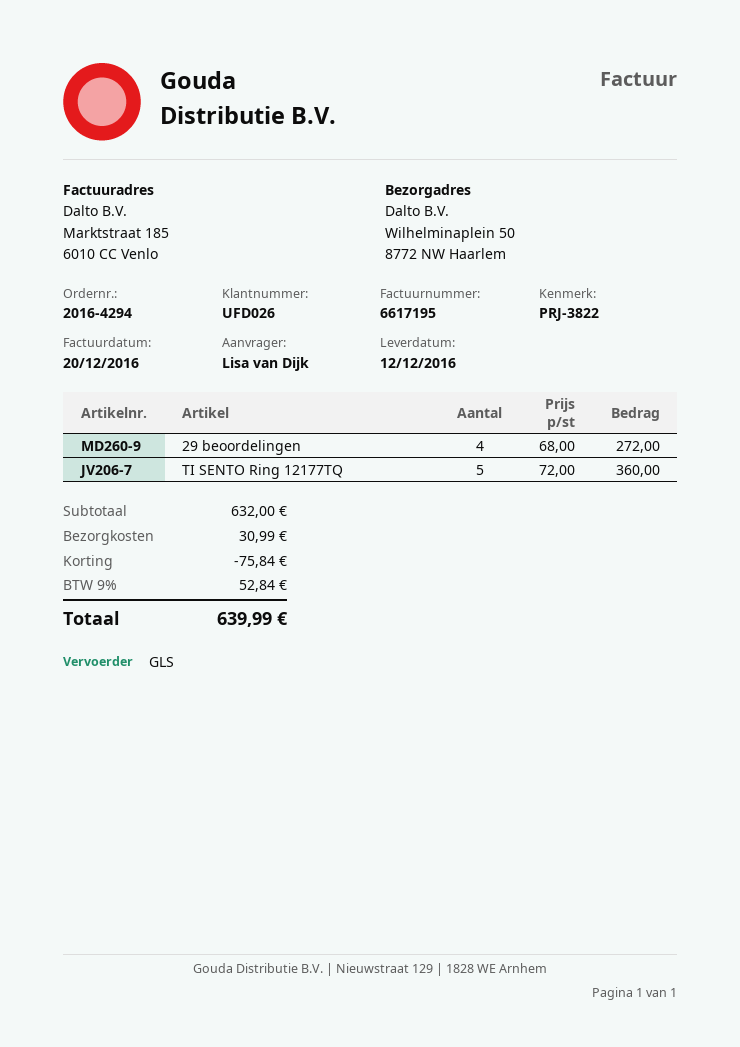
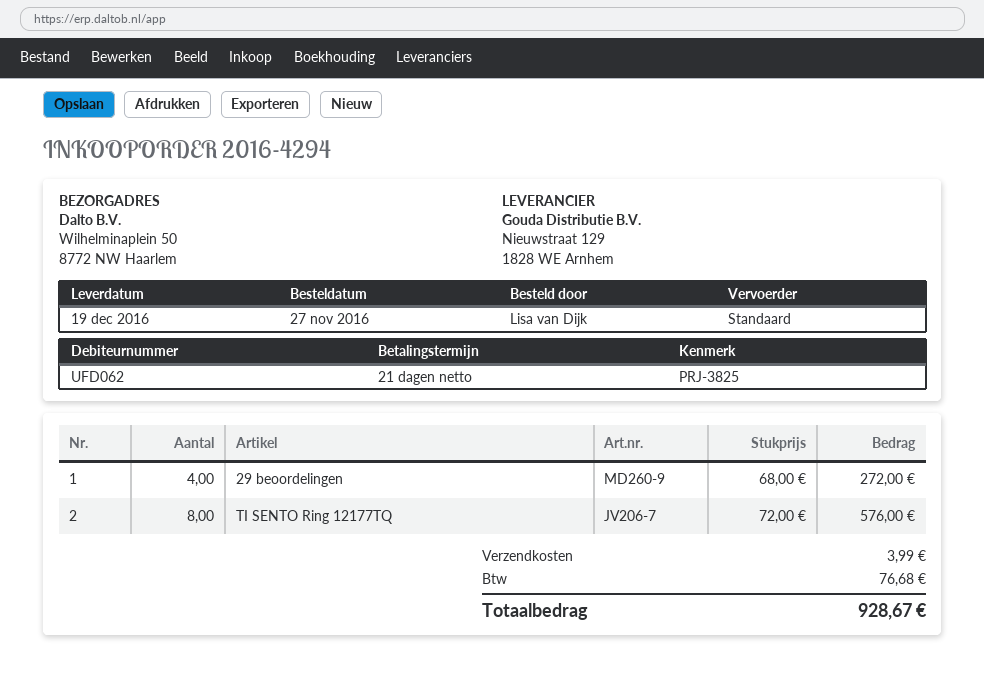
delivery date: 2016-12-12 -> 2016-12-19
customer number: UFD026 -> UFD062
reference: PRJ-3822 -> PRJ-3825
shipping method: GLS -> standard
TI SENTO Ring 12177TQ: 5 x 72.00 = 360.00 -> 8 x 72.00 = 576.00
discount: 75.84 -> none
shipping: 30.99 -> 3.99
tax: 52.84 -> 76.68
total: 639.99 -> 928.67

